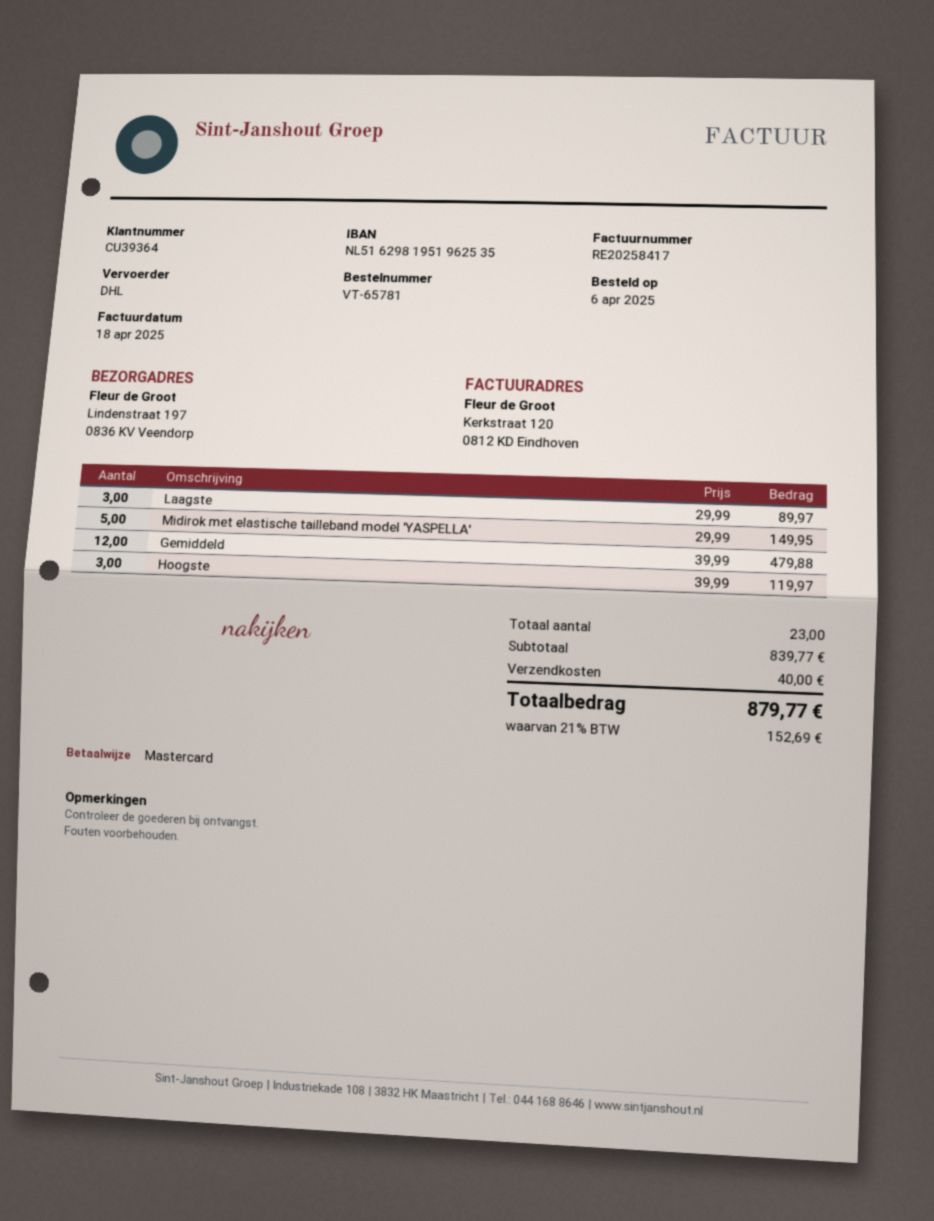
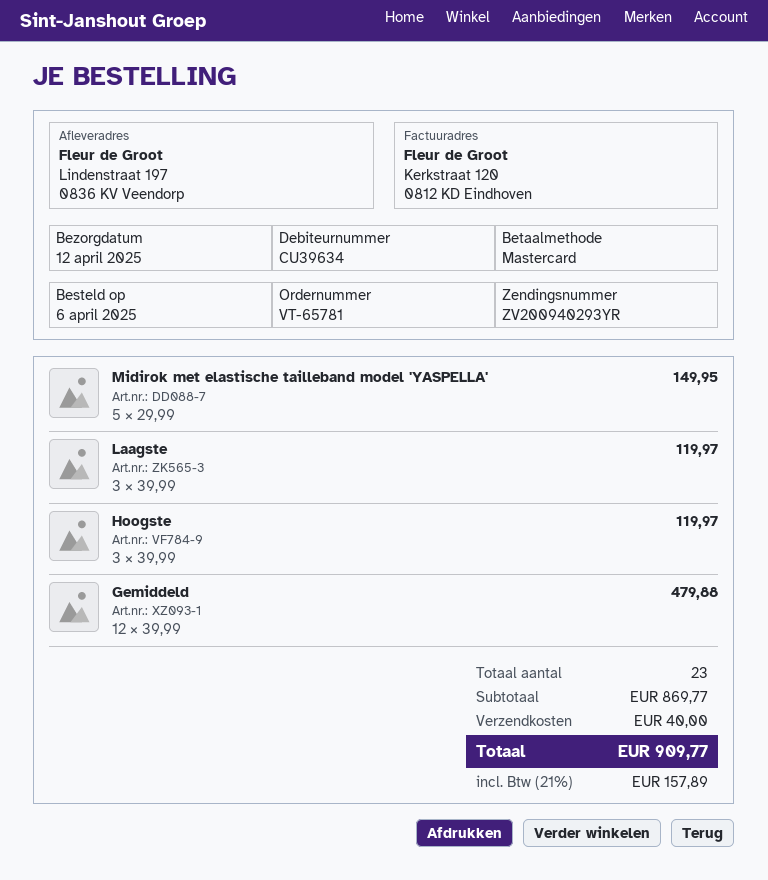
customer number: CU39364 -> CU39634
Laagste: 3 x 29.99 = 89.97 -> 3 x 39.99 = 119.97
subtotal: 839.77 -> 869.77
tax: 21% = 152.69 -> 21% = 157.89
total: 879.77 -> 909.77

